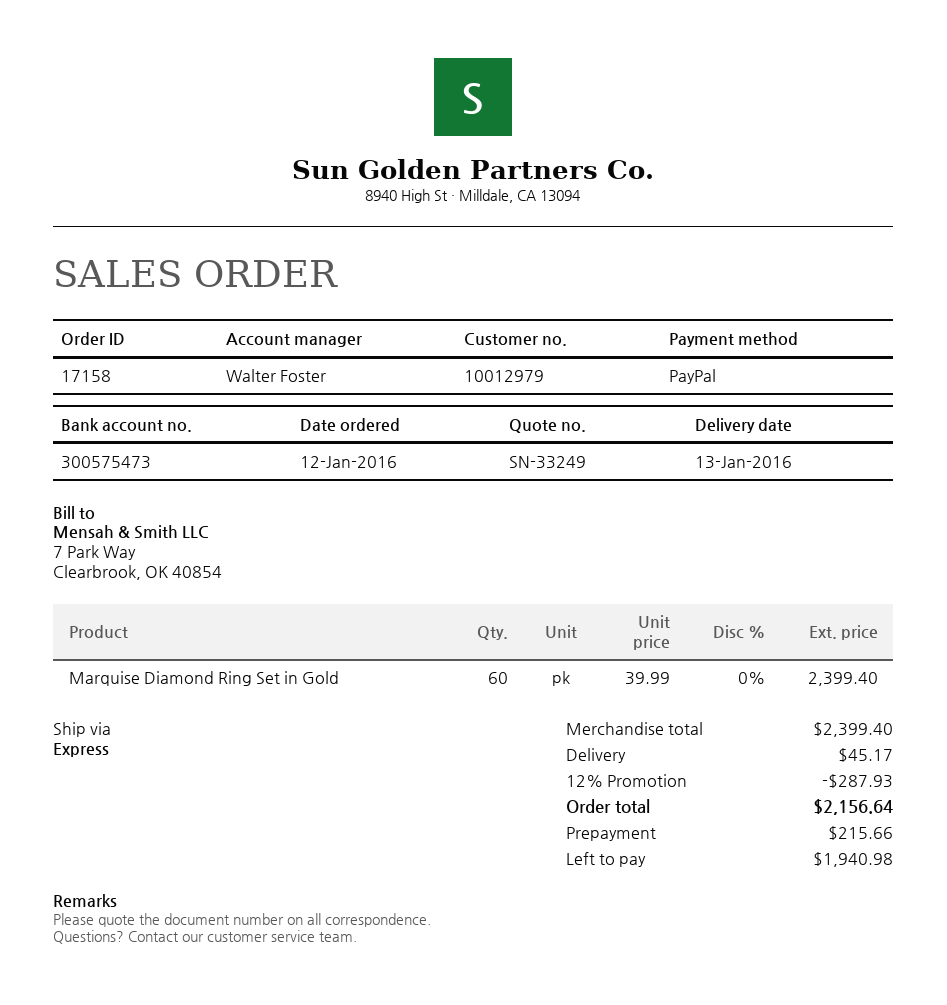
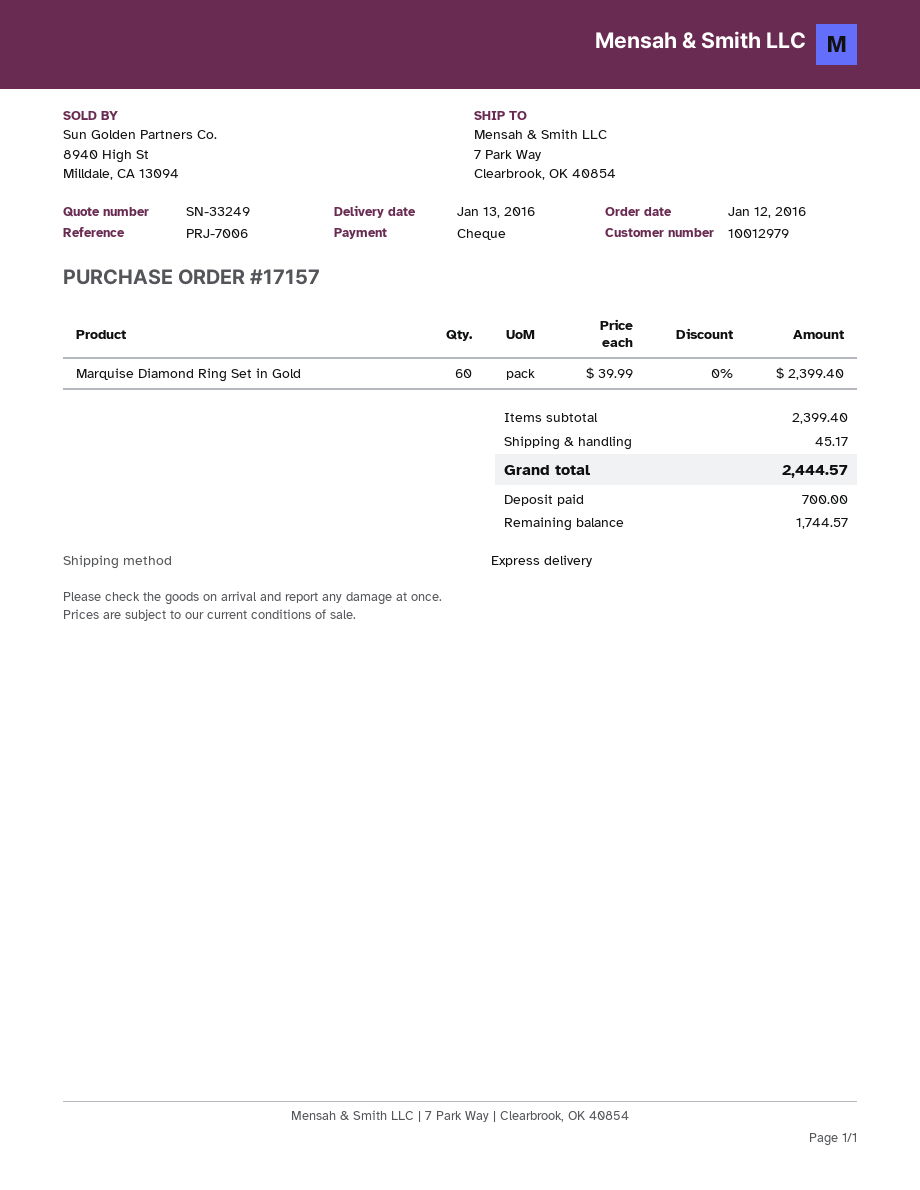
order number: 17158 -> 17157
payment method: PayPal -> cheque
discount: 12% = 287.93 -> none
total: 2156.64 -> 2444.57
deposit: 215.66 -> 700.00
balance: 1940.98 -> 1744.57

